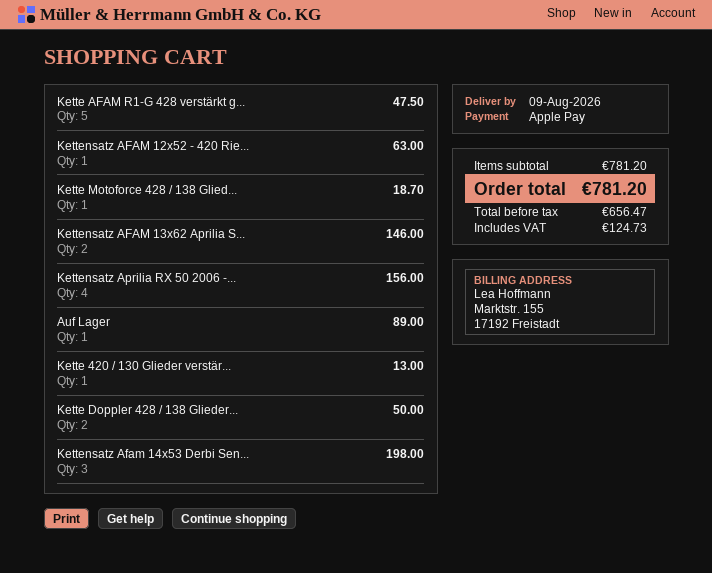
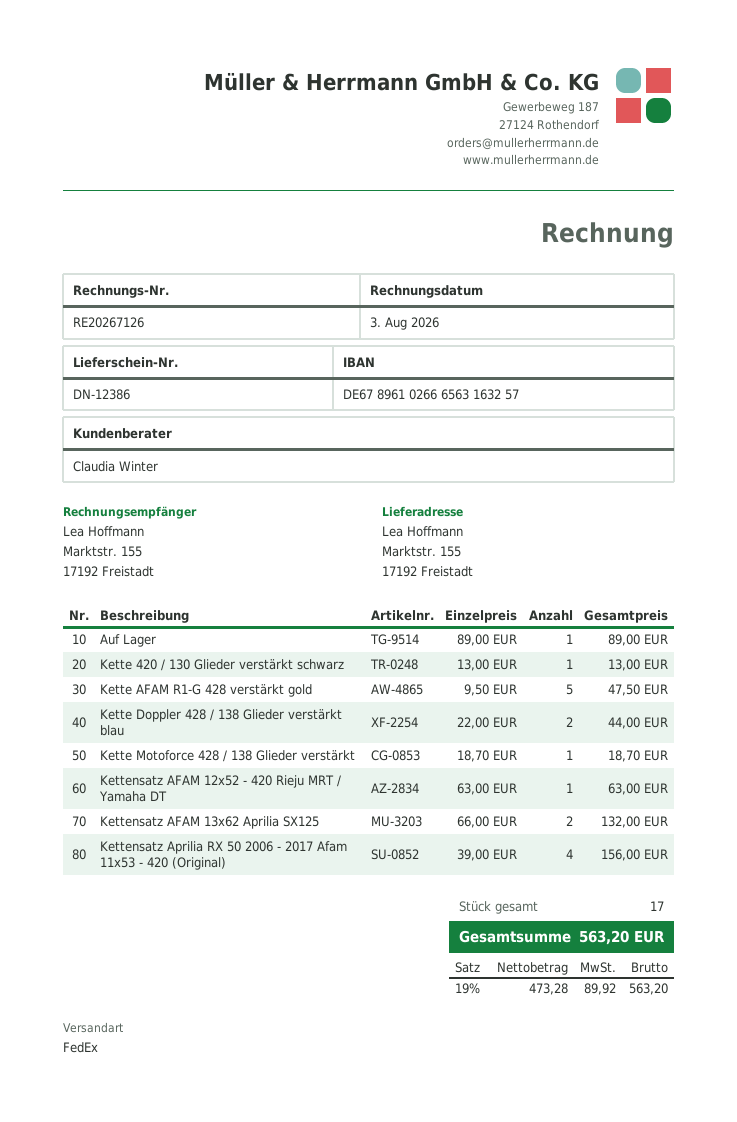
Kettensatz AFAM 13x62 Aprilia S...: 2 for 146.00 -> 2 for 132.00
Kette Doppler 428 / 138 Glieder...: 2 for 50.00 -> 2 for 44.00
Kettensatz Afam 14x53 Derbi Sen...: 3 for 198.00 -> none
net: 656.47 -> 473.28
tax: 124.73 -> 89.92
total: 781.20 -> 563.20

